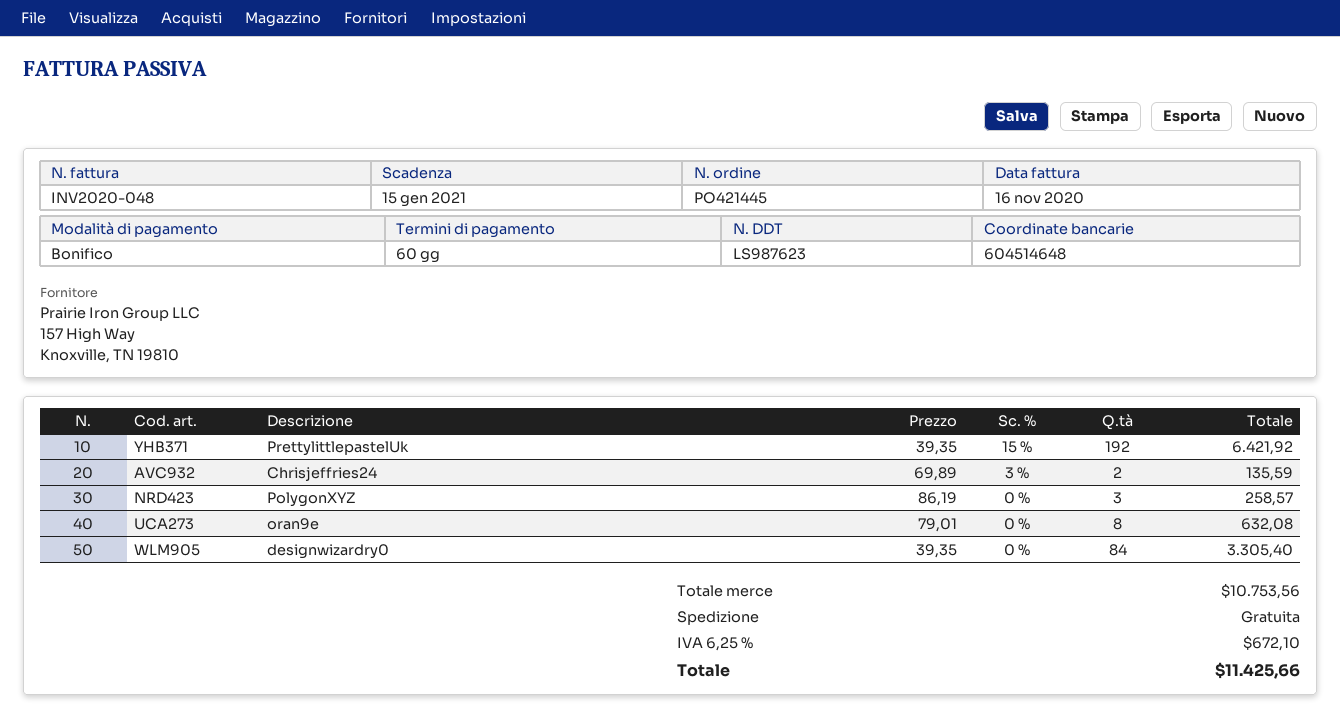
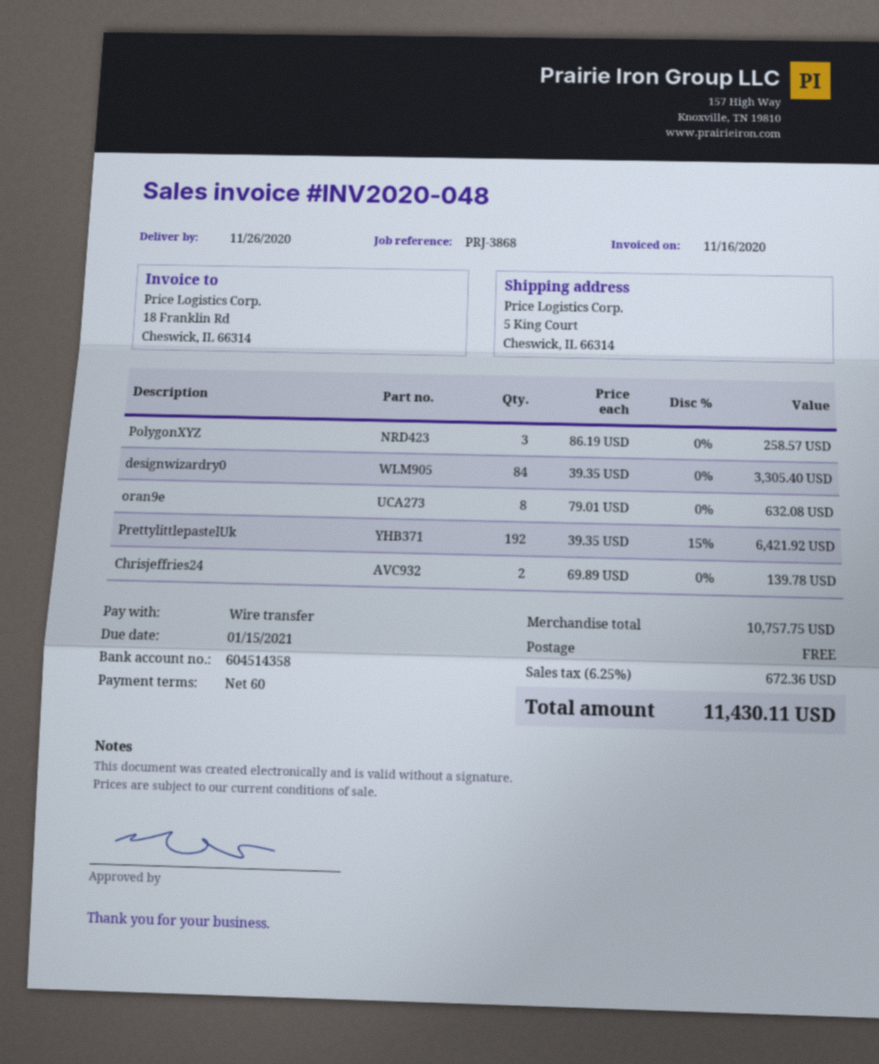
bank account: 604514648 -> 604514358
Chrisjeffries24: 2 x 69.89 - 3% = 135.59 -> 2 x 69.89 = 139.78
subtotal: 10753.56 -> 10757.75
tax: 6.25% = 672.10 -> 6.25% = 672.36
total: 11425.66 -> 11430.11

